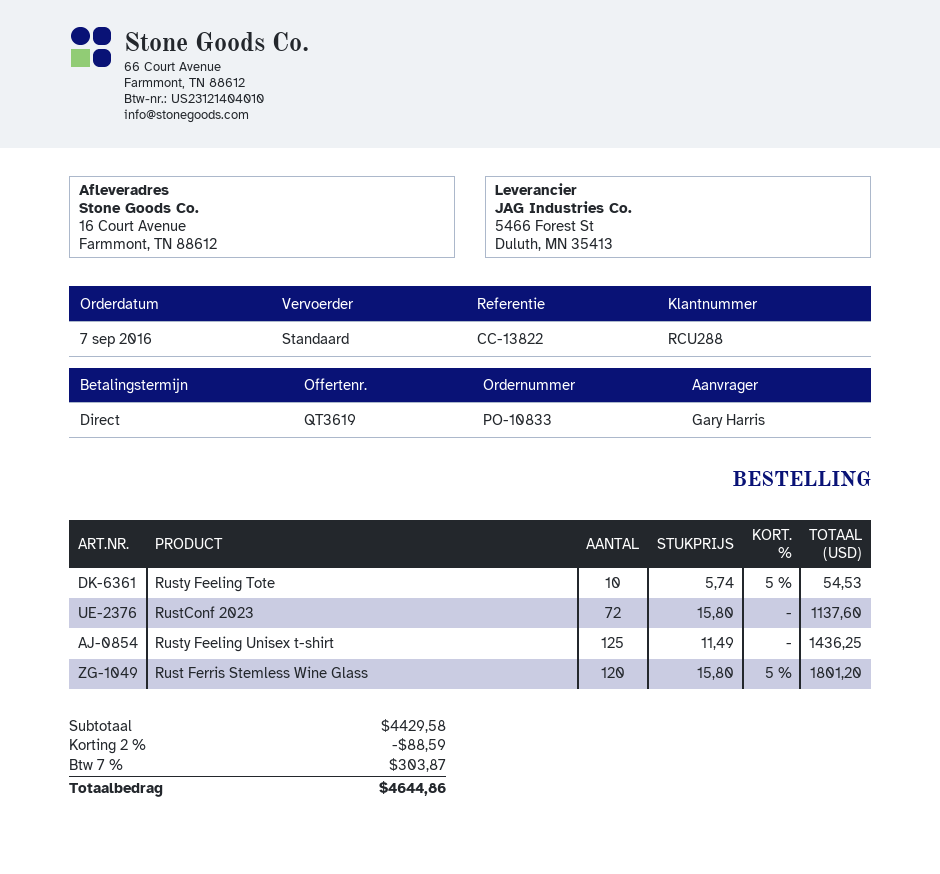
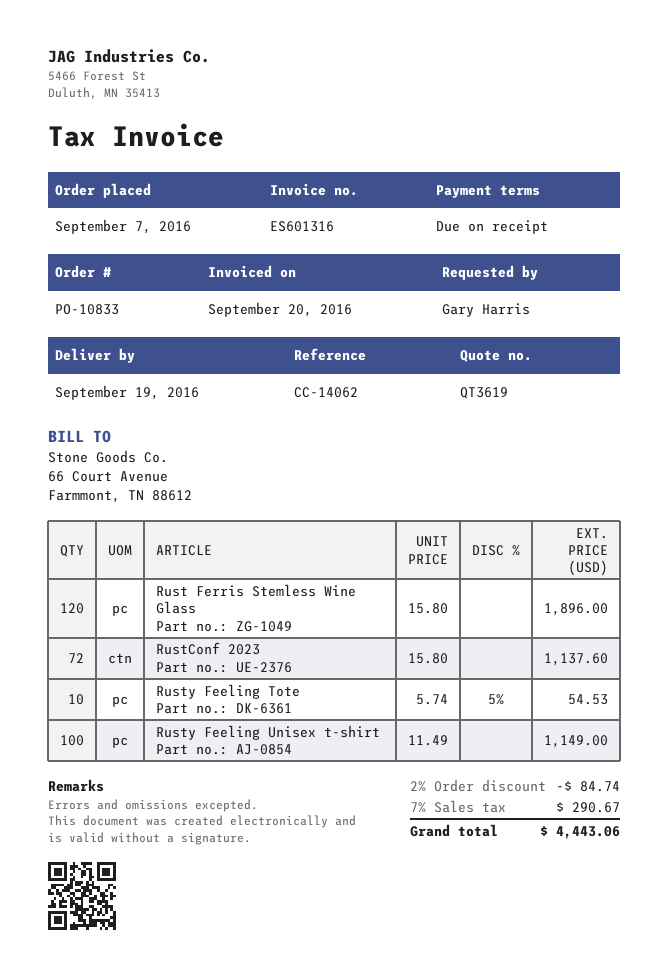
reference: CC-13822 -> CC-14062
Rusty Feeling Unisex t-shirt: 125 x 11.49 = 1436.25 -> 100 x 11.49 = 1149.00
Rust Ferris Stemless Wine Glass: 120 x 15.80 - 5% = 1801.20 -> 120 x 15.80 = 1896.00
discount: 2% = 88.59 -> 2% = 84.74
tax: 7% = 303.87 -> 7% = 290.67
total: 4644.86 -> 4443.06

